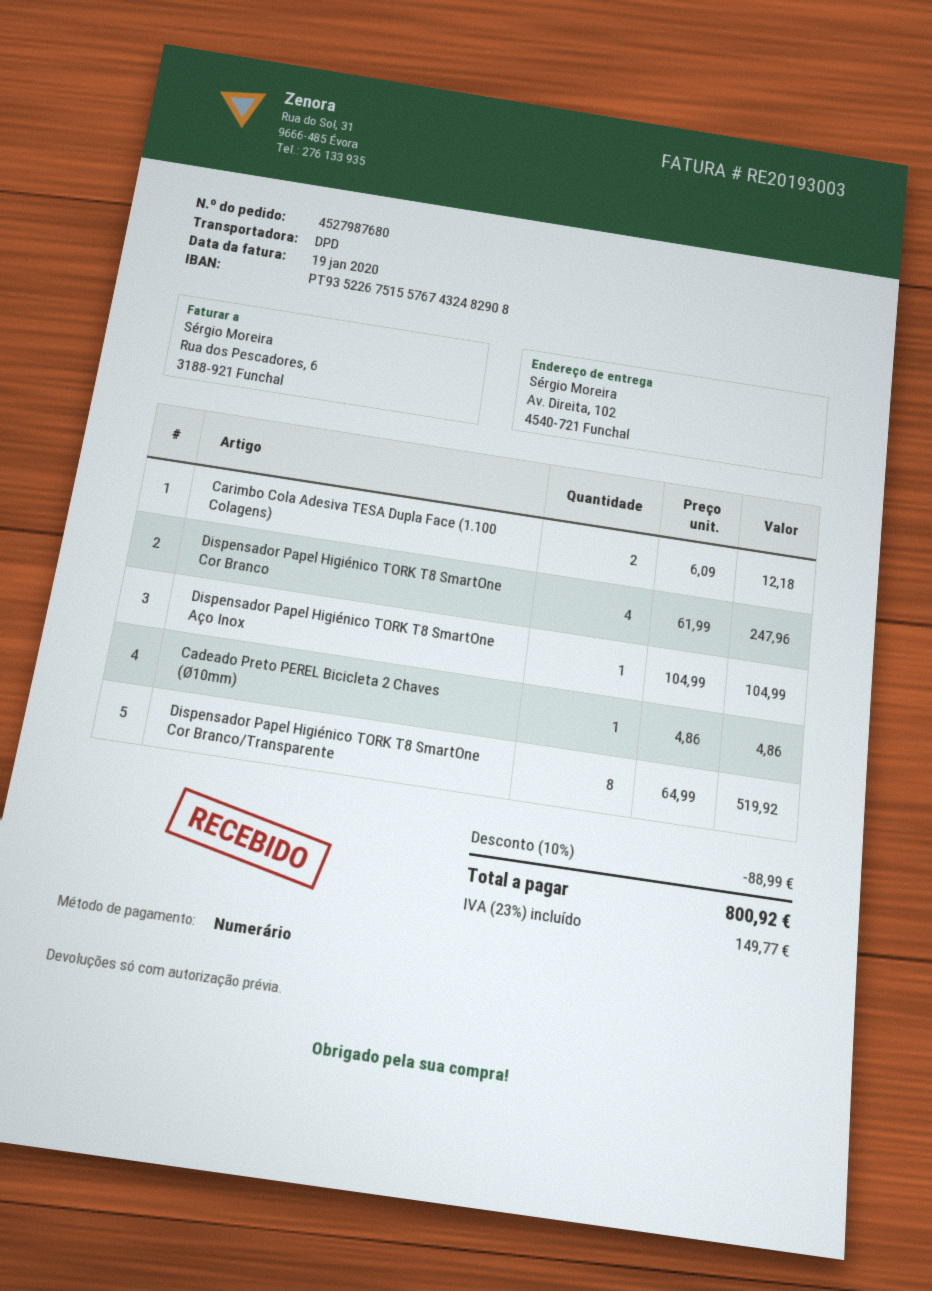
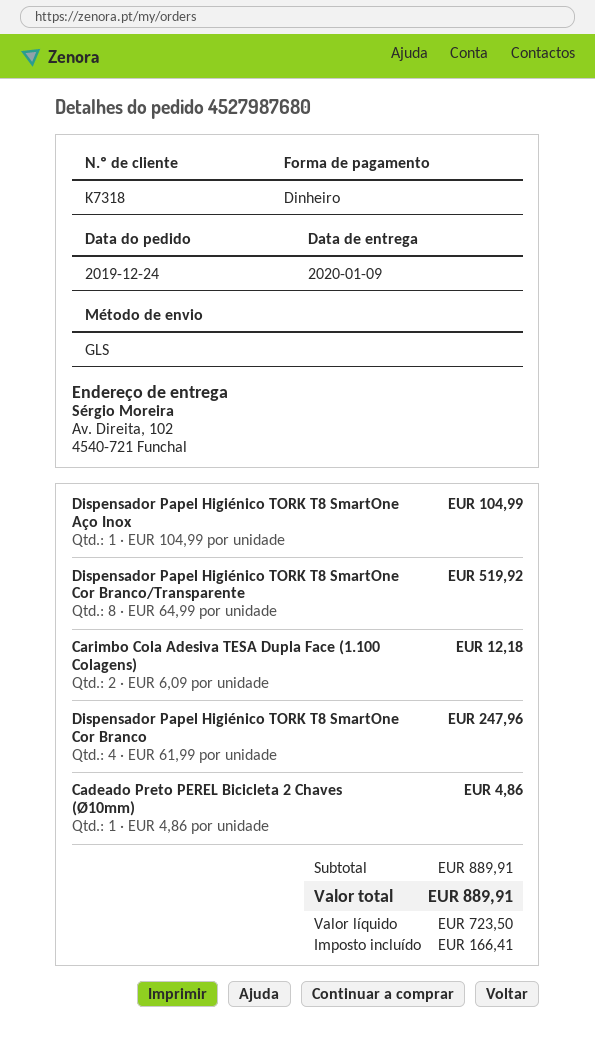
shipping method: DPD -> GLS
discount: 10% = 88.99 -> none
tax: 149.77 -> 166.41
total: 800.92 -> 889.91

